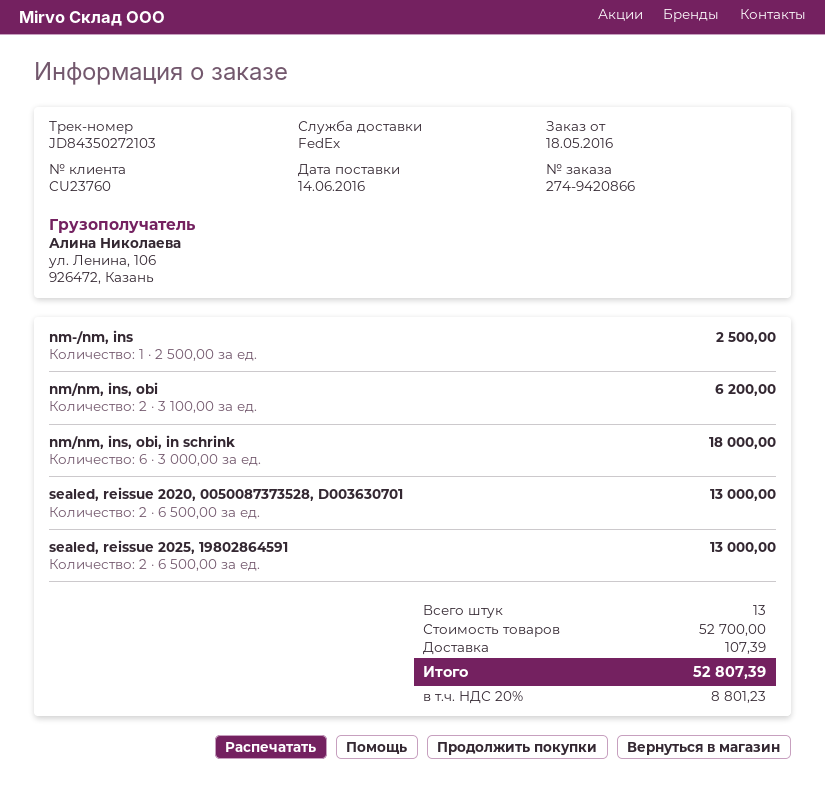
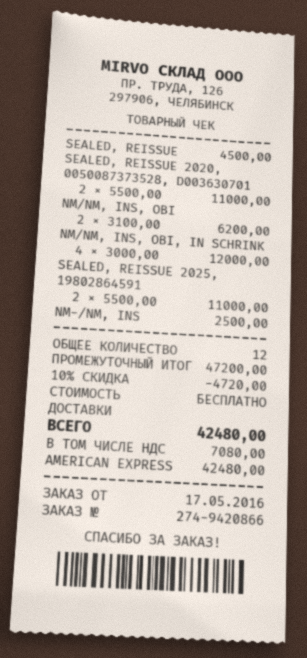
order date: 2016-05-18 -> 2016-05-17
nm/nm, ins, obi, in schrink: 6 x 3000.00 = 18000.00 -> 4 x 3000.00 = 12000.00
sealed, reissue 2020, 0050087373528, D003630701: 2 x 6500.00 = 13000.00 -> 2 x 5500.00 = 11000.00
sealed, reissue 2025, 19802864591: 2 x 6500.00 = 13000.00 -> 2 x 5500.00 = 11000.00
SEALED, REISSUE: none -> 1 x 4500.00 = 4500.00
total quantity: 13 -> 12
subtotal: 52700.00 -> 47200.00
discount: none -> 10% = 4720.00
shipping: 107.39 -> 0.00
tax: 8801.23 -> 7080.00
total: 52807.39 -> 42480.00

